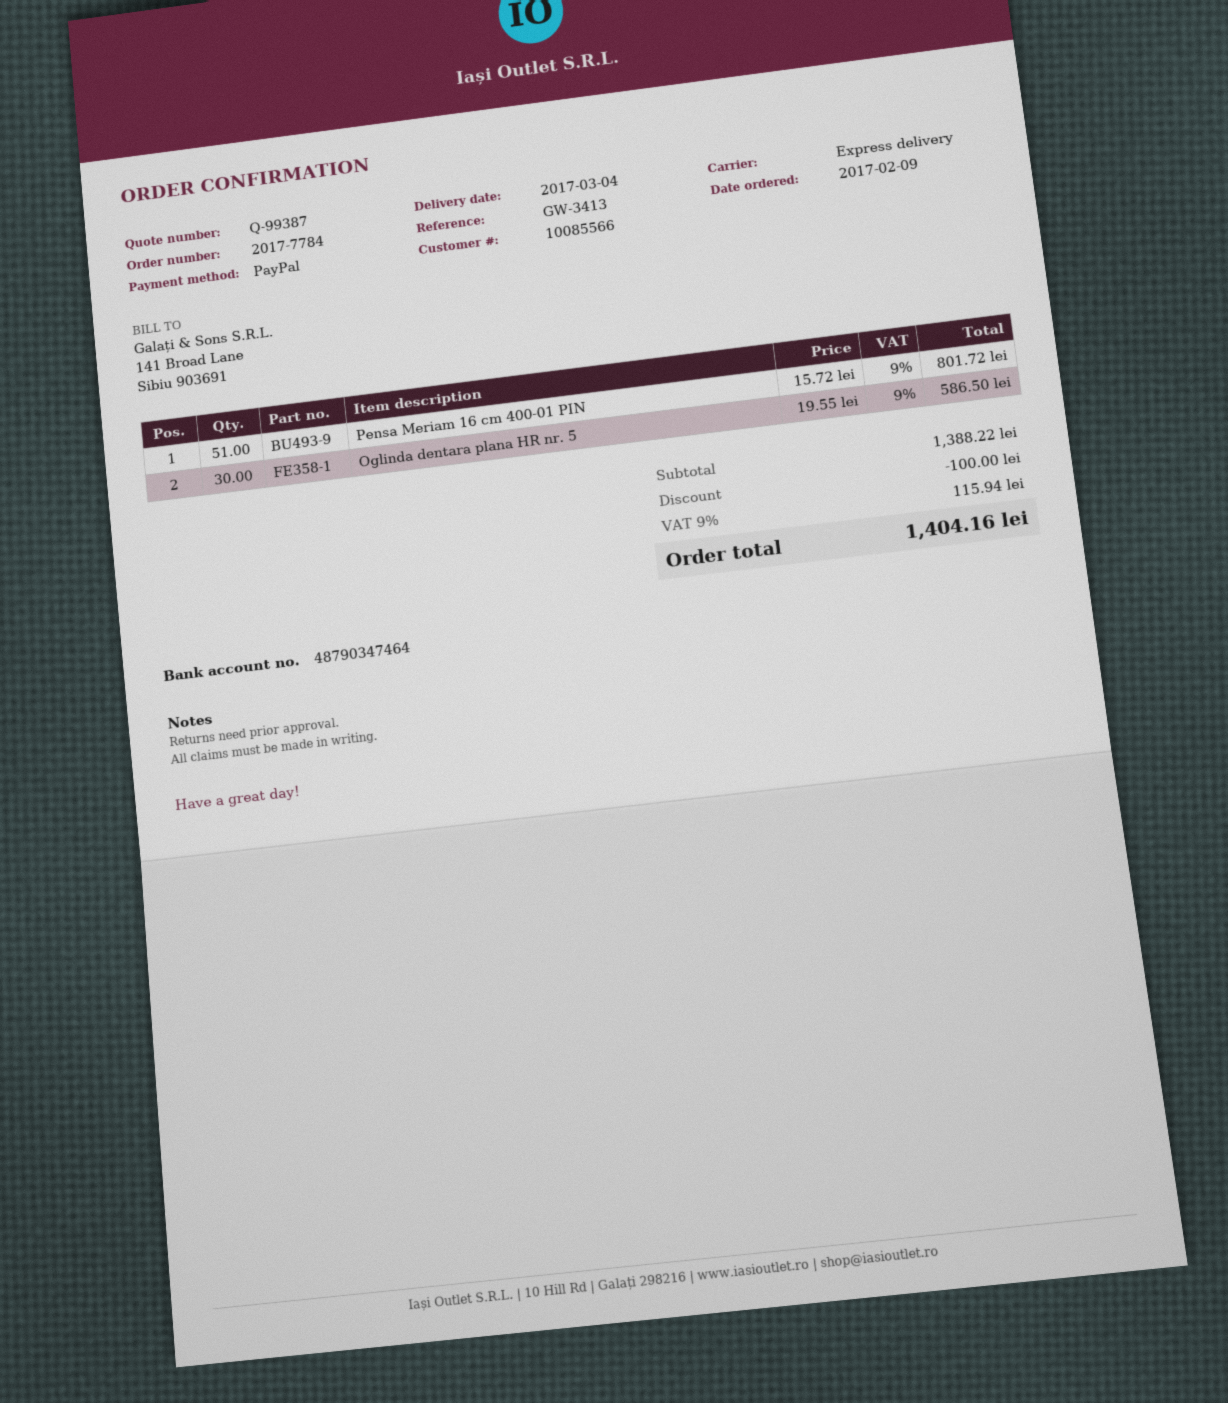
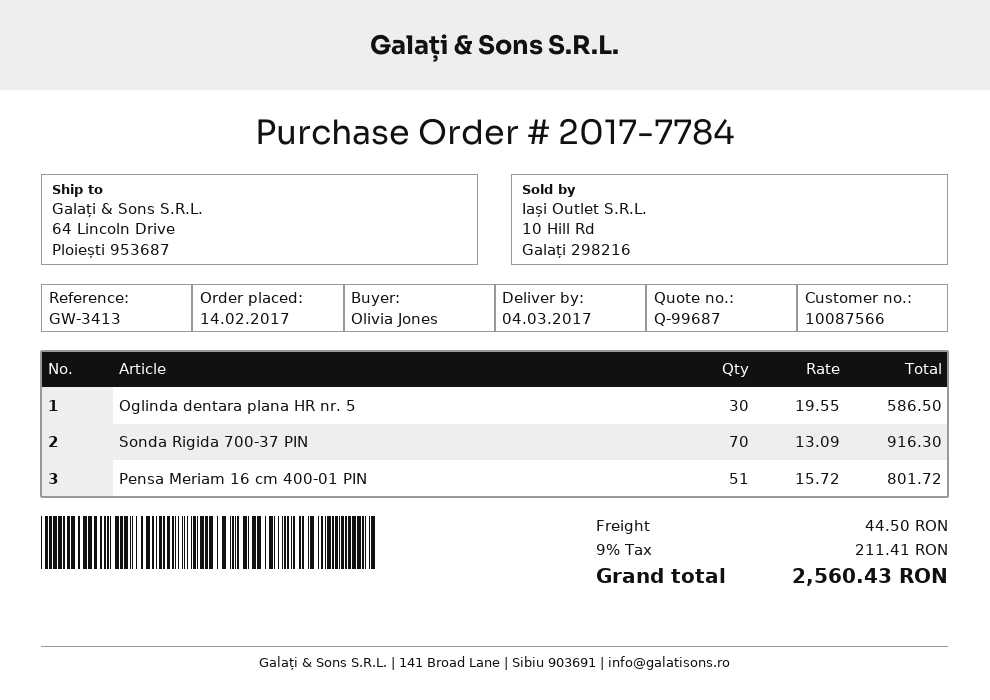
quote number: Q-99387 -> Q-99687
order date: 2017-02-09 -> 2017-02-14
customer number: 10085566 -> 10087566
Sonda Rigida 700-37 PIN: none -> 70 x 13.09 = 916.30
discount: 100.00 -> none
shipping: none -> 44.50
tax: 9% = 115.94 -> 9% = 211.41
total: 1404.16 -> 2560.43

